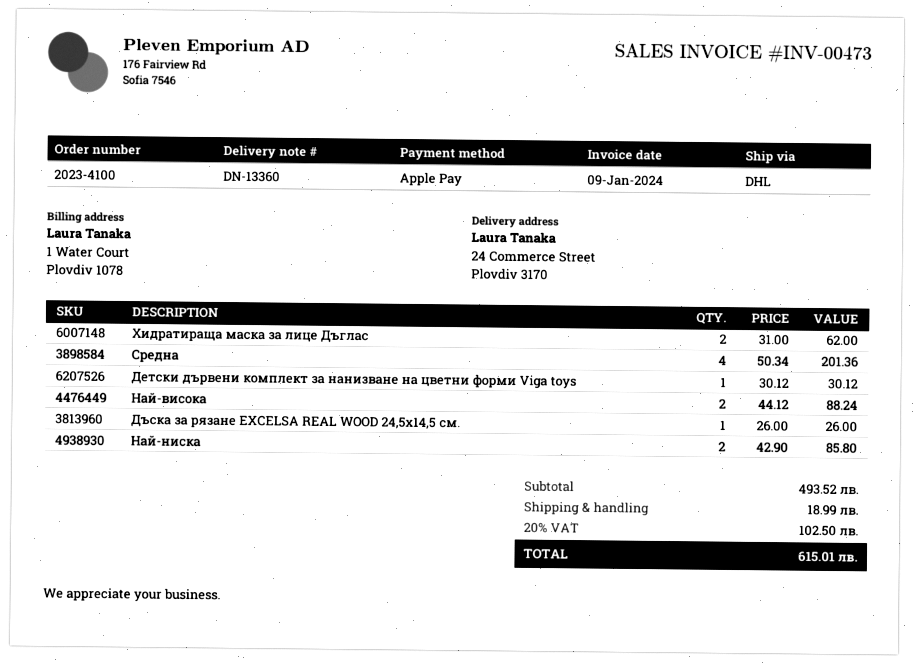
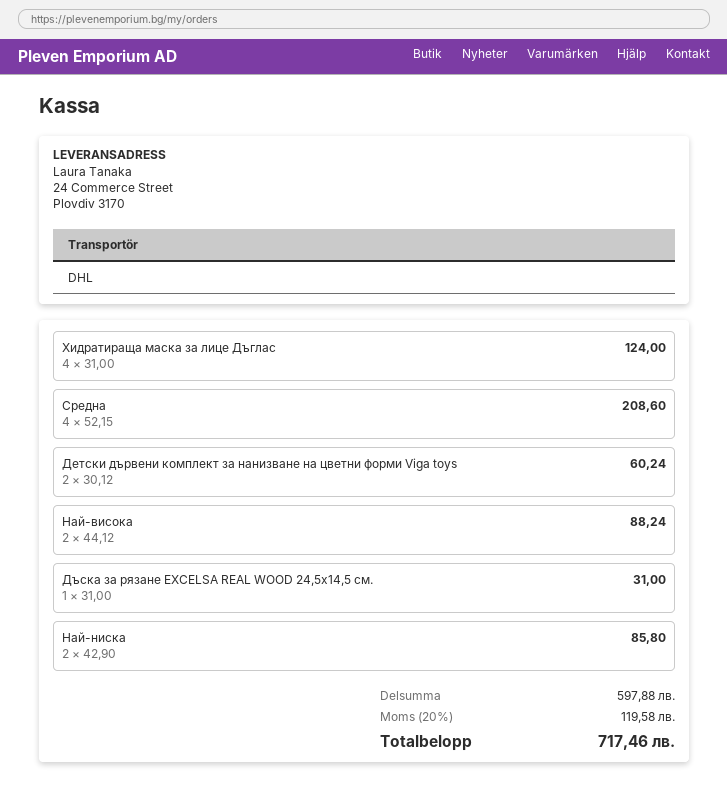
Хидратираща маска за лице Дъглас: 2 x 31.00 = 62.00 -> 4 x 31.00 = 124.00
Средна: 4 x 50.34 = 201.36 -> 4 x 52.15 = 208.60
Детски дървени комплект за нанизване на цветни форми Viga toys: 1 x 30.12 = 30.12 -> 2 x 30.12 = 60.24
Дъска за рязане EXCELSA REAL WOOD 24,5x14,5 см.: 1 x 26.00 = 26.00 -> 1 x 31.00 = 31.00
subtotal: 493.52 -> 597.88
shipping: 18.99 -> none
tax: 20% = 102.50 -> 20% = 119.58
total: 615.01 -> 717.46

